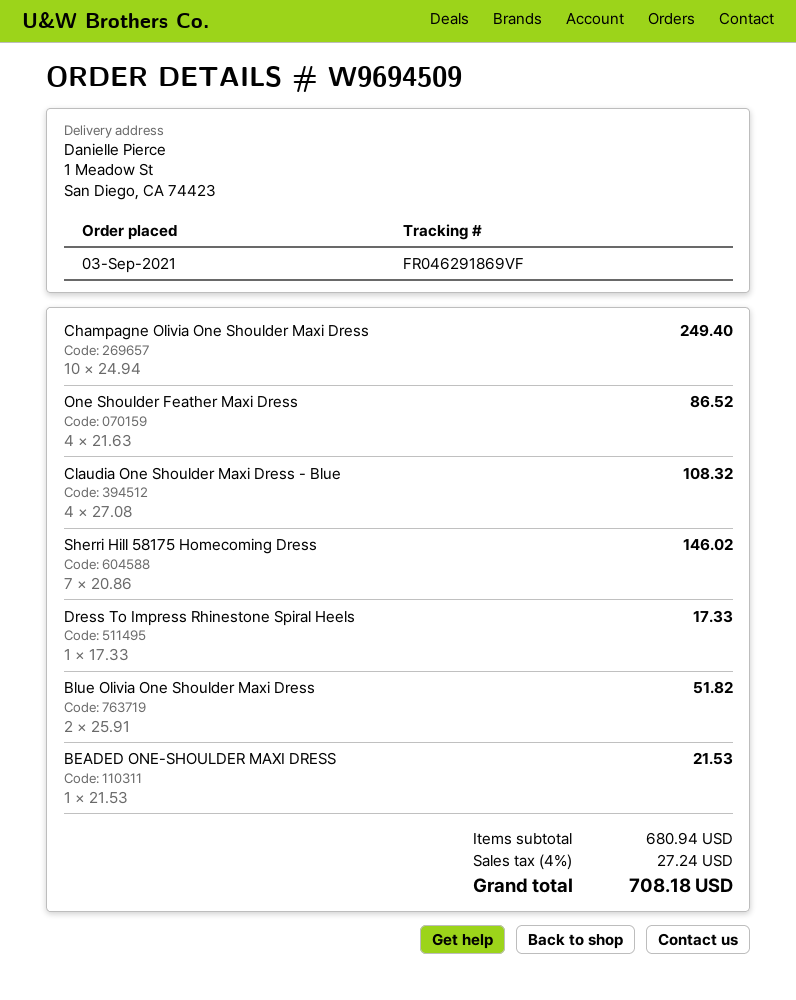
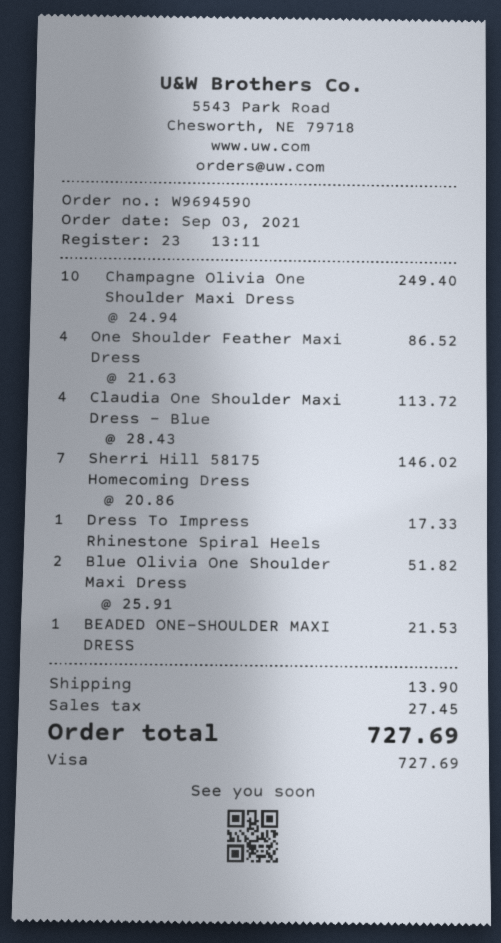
order number: W9694509 -> W9694590
Claudia One Shoulder Maxi Dress - Blue: 4 x 27.08 = 108.32 -> 4 x 28.43 = 113.72
shipping: none -> 13.90
tax: 27.24 -> 27.45
total: 708.18 -> 727.69

